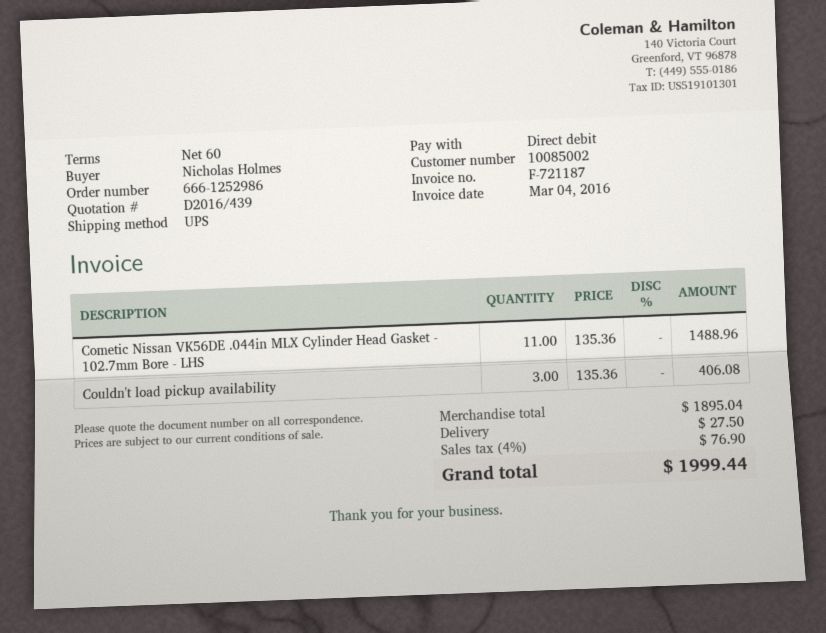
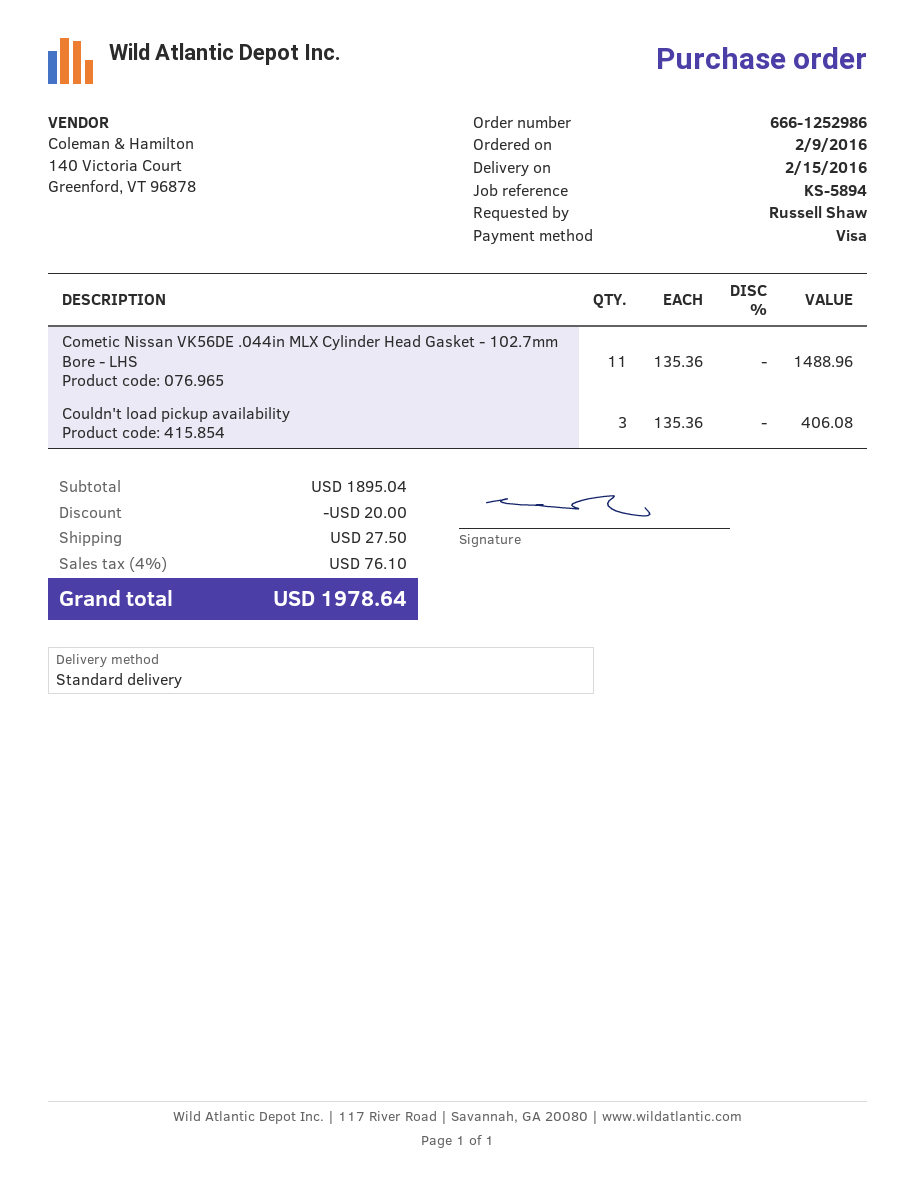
ordered by: Nicholas Holmes -> Russell Shaw
payment method: direct debit -> Visa
shipping method: UPS -> standard
discount: none -> 20.00
tax: 4% = 76.90 -> 4% = 76.10
total: 1999.44 -> 1978.64

